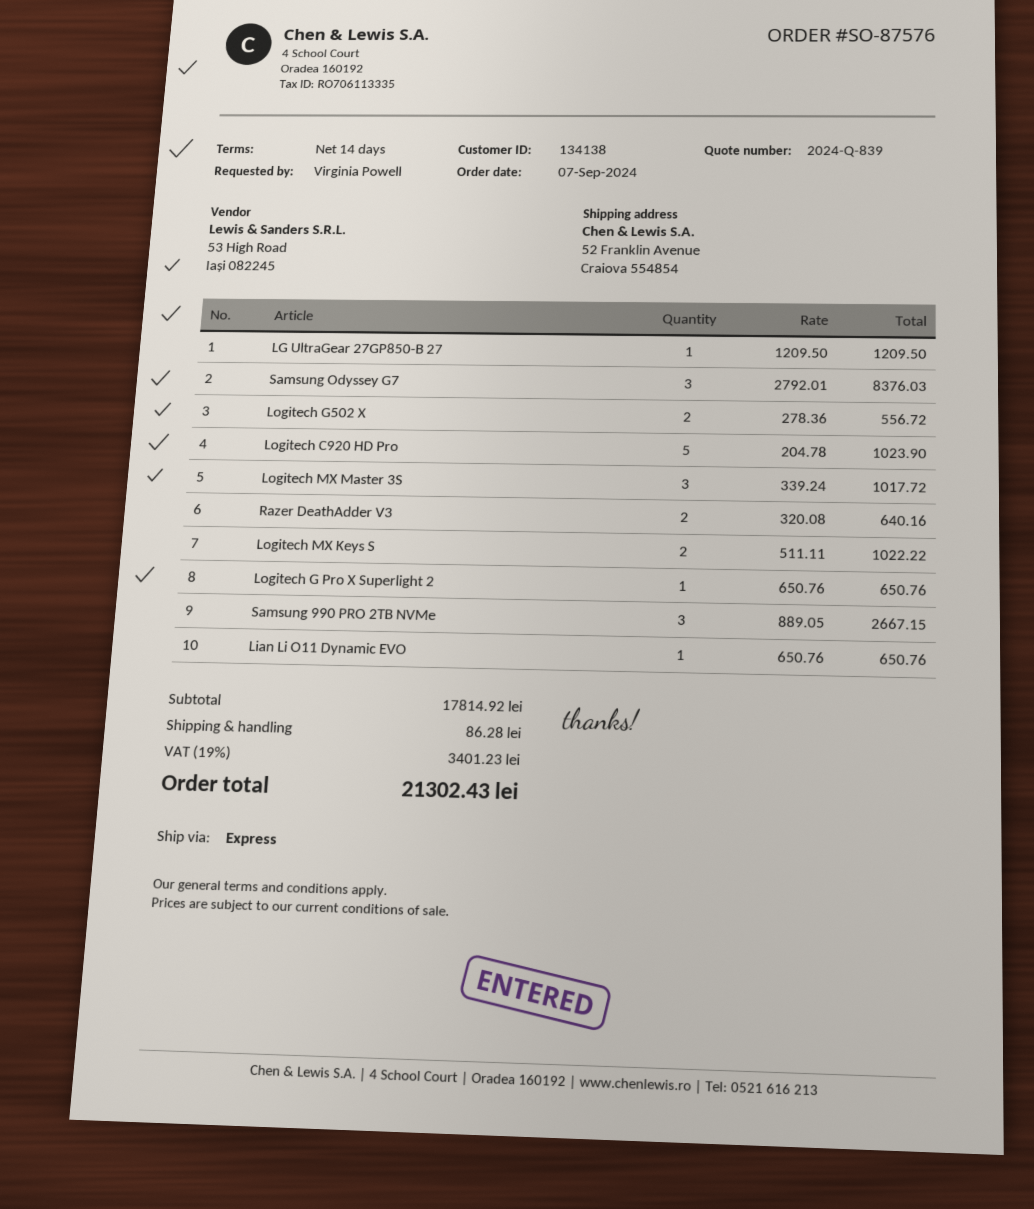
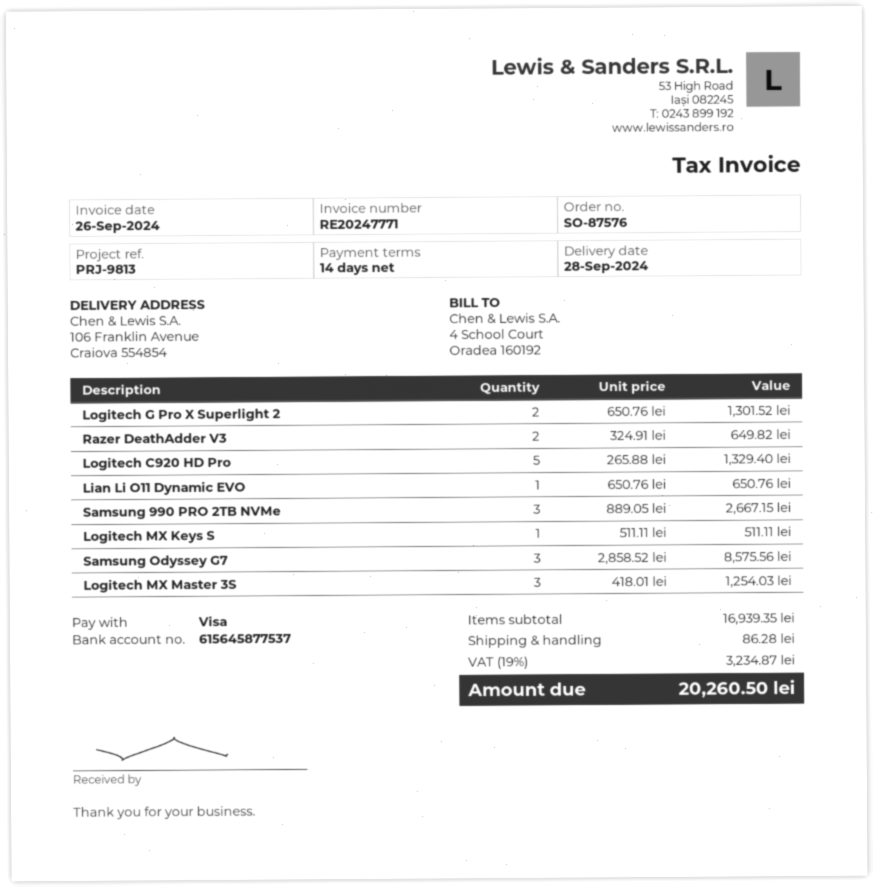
ship to: 52 Franklin Avenue, Craiova 554854 -> 106 Franklin Avenue, Craiova 554854
LG UltraGear 27GP850-B 27: 1 x 1209.50 = 1209.50 -> none
Samsung Odyssey G7: 3 x 2792.01 = 8376.03 -> 3 x 2858.52 = 8575.56
Logitech G502 X: 2 x 278.36 = 556.72 -> none
Logitech C920 HD Pro: 5 x 204.78 = 1023.90 -> 5 x 265.88 = 1329.40
Logitech MX Master 3S: 3 x 339.24 = 1017.72 -> 3 x 418.01 = 1254.03
Razer DeathAdder V3: 2 x 320.08 = 640.16 -> 2 x 324.91 = 649.82
Logitech MX Keys S: 2 x 511.11 = 1022.22 -> 1 x 511.11 = 511.11
Logitech G Pro X Superlight 2: 1 x 650.76 = 650.76 -> 2 x 650.76 = 1301.52
subtotal: 17814.92 -> 16939.35
tax: 19% = 3401.23 -> 19% = 3234.87
total: 21302.43 -> 20260.50

